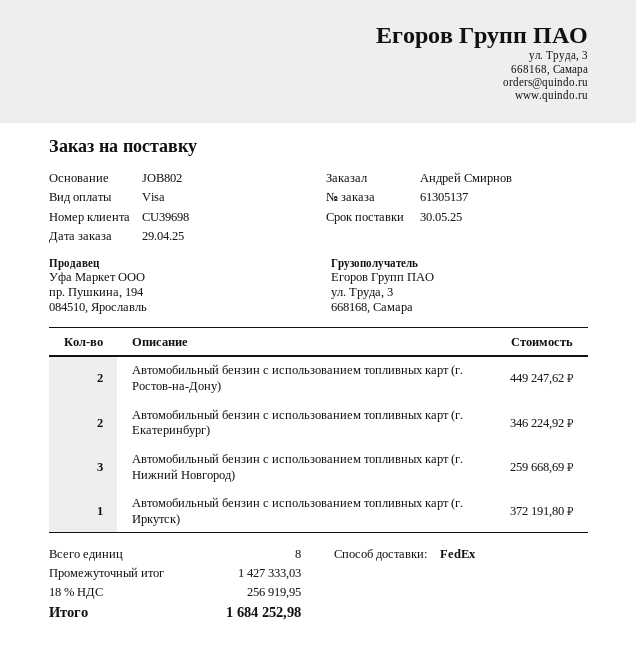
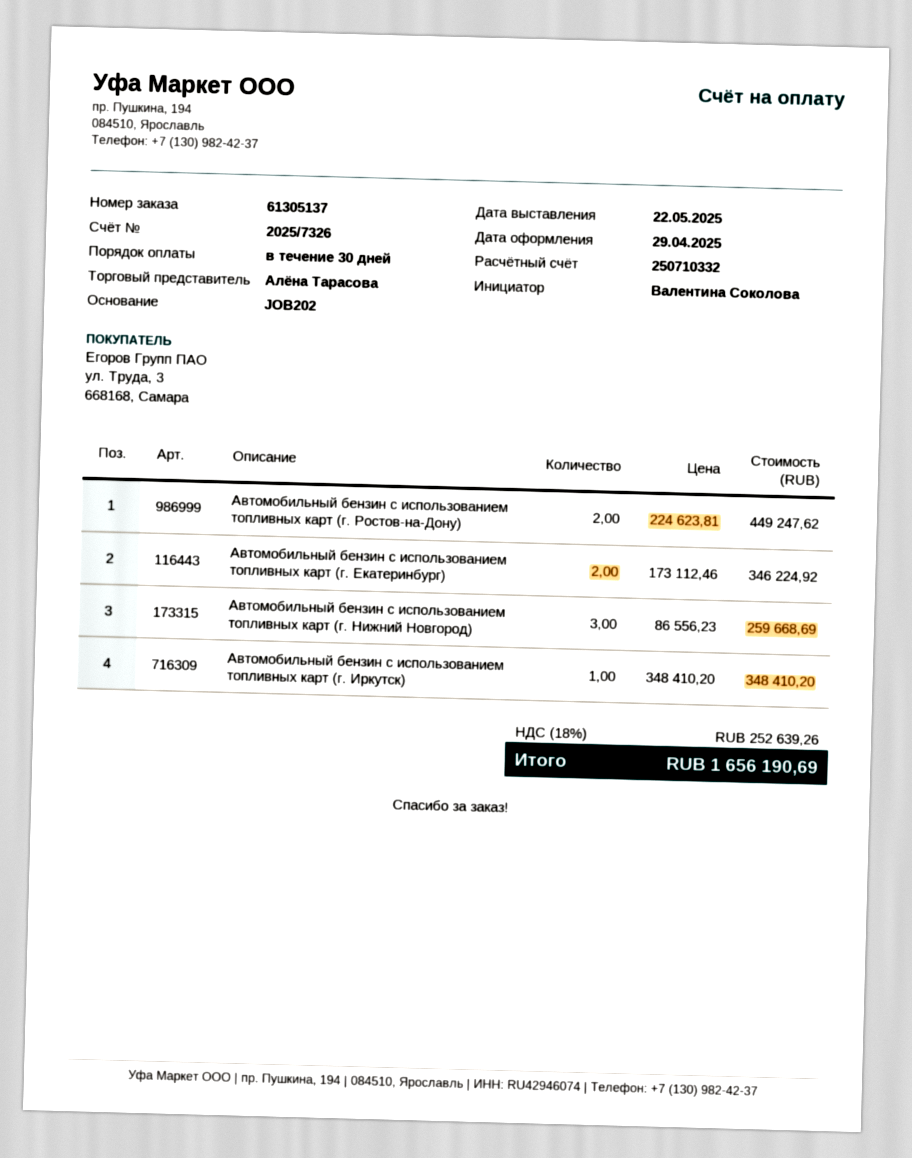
reference: JOB802 -> JOB202
ordered by: Андрей Смирнов -> Валентина Соколова
Автомобильный бензин с использованием топливных карт (г. Иркутск): 1 for 372191.80 -> 1 for 348410.20
tax: 18% = 256919.95 -> 18% = 252639.26
total: 1684252.98 -> 1656190.69

